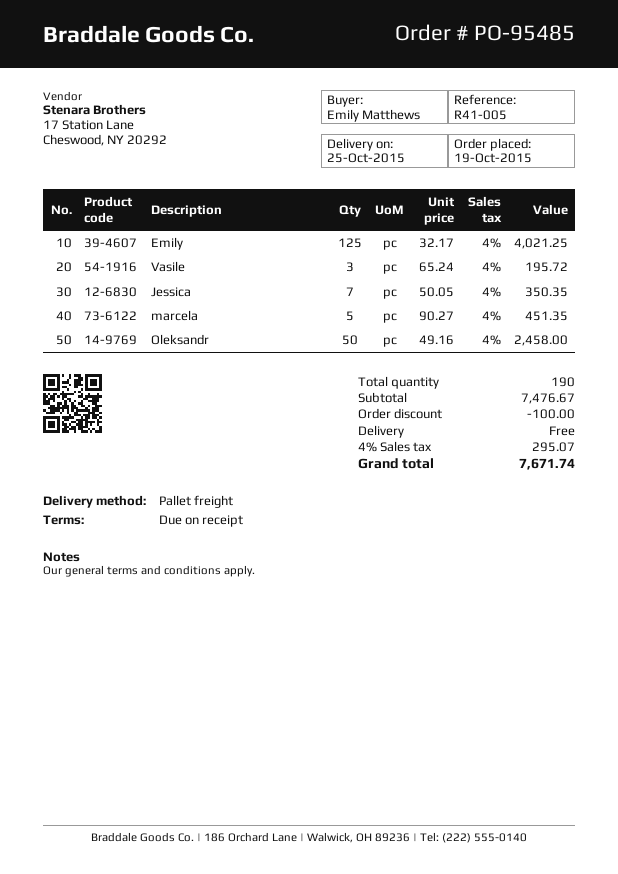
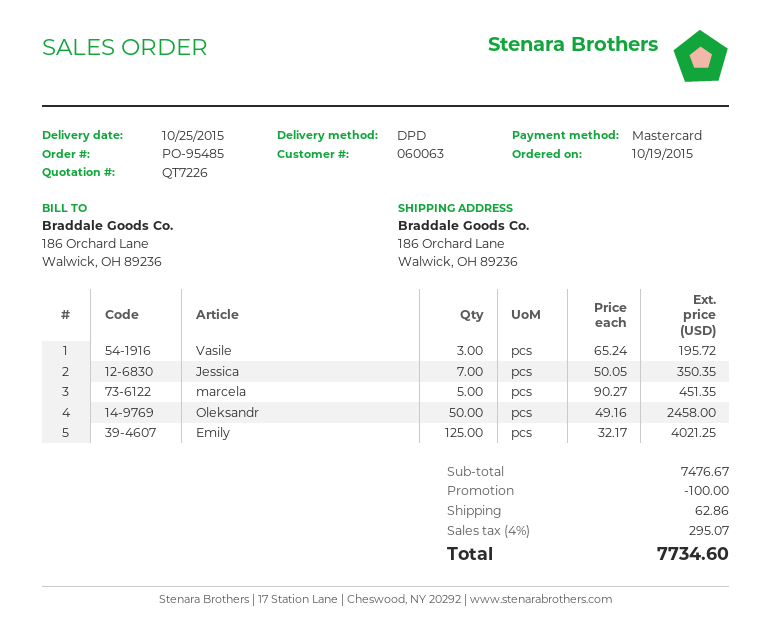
shipping method: pallet freight -> DPD
shipping: 0.00 -> 62.86
total: 7671.74 -> 7734.60

